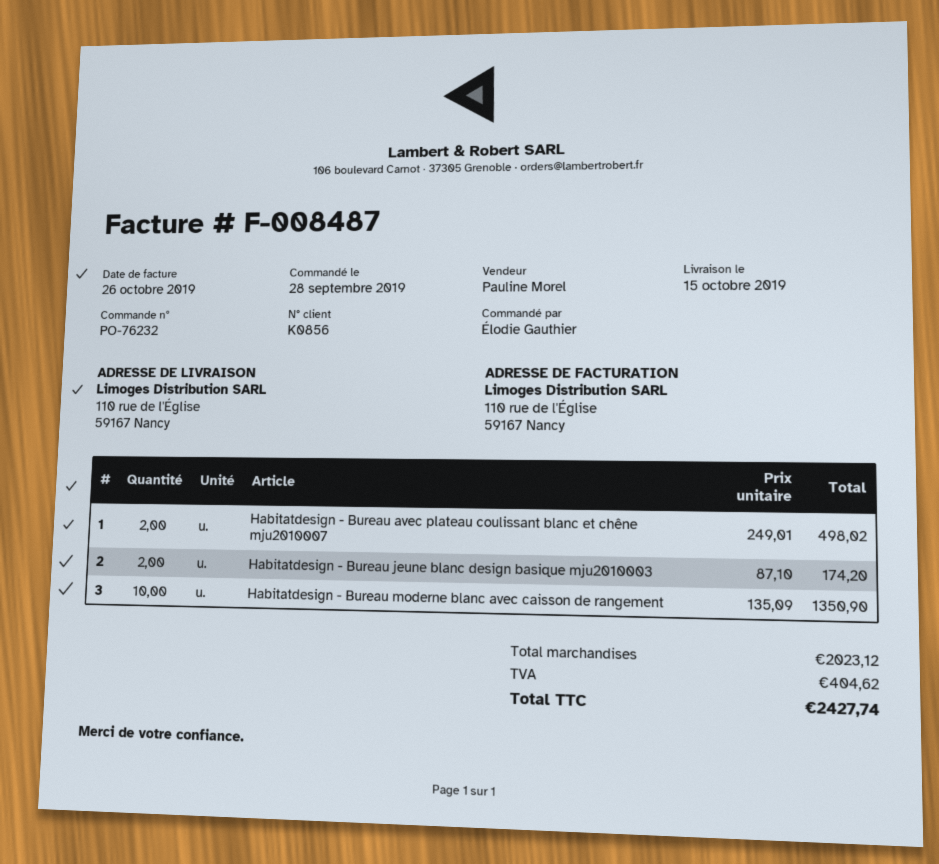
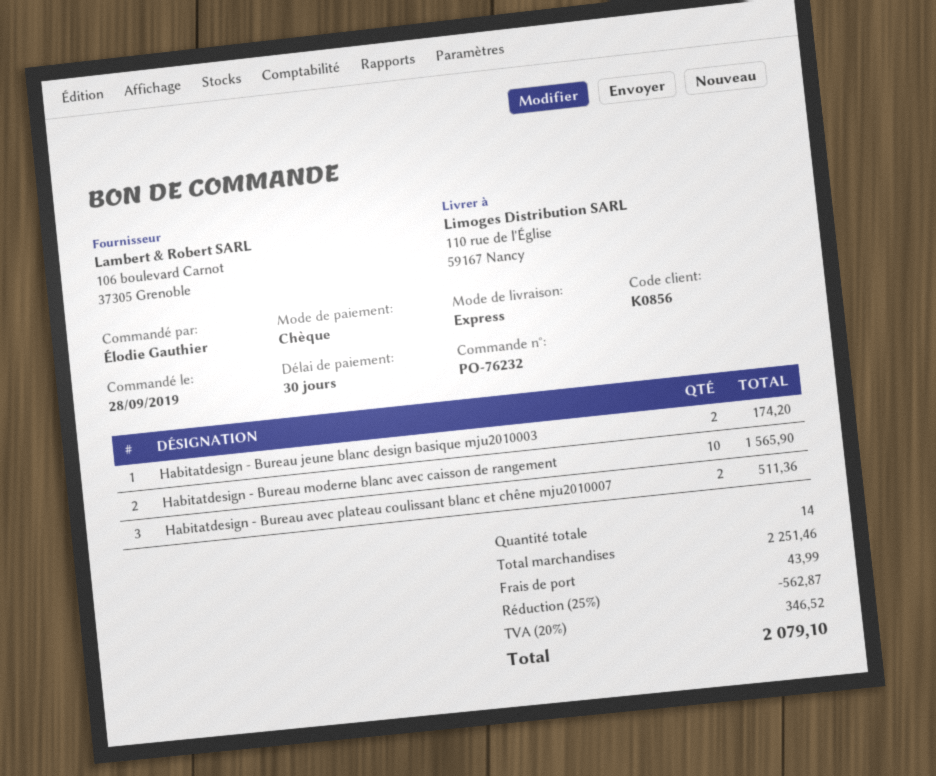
Habitatdesign - Bureau avec plateau coulissant blanc et chêne mju2010007: 2 for 498.02 -> 2 for 511.36
Habitatdesign - Bureau moderne blanc avec caisson de rangement: 10 for 1350.90 -> 10 for 1565.90
subtotal: 2023.12 -> 2251.46
discount: none -> 25% = 562.87
shipping: none -> 43.99
tax: 404.62 -> 346.52
total: 2427.74 -> 2079.10

